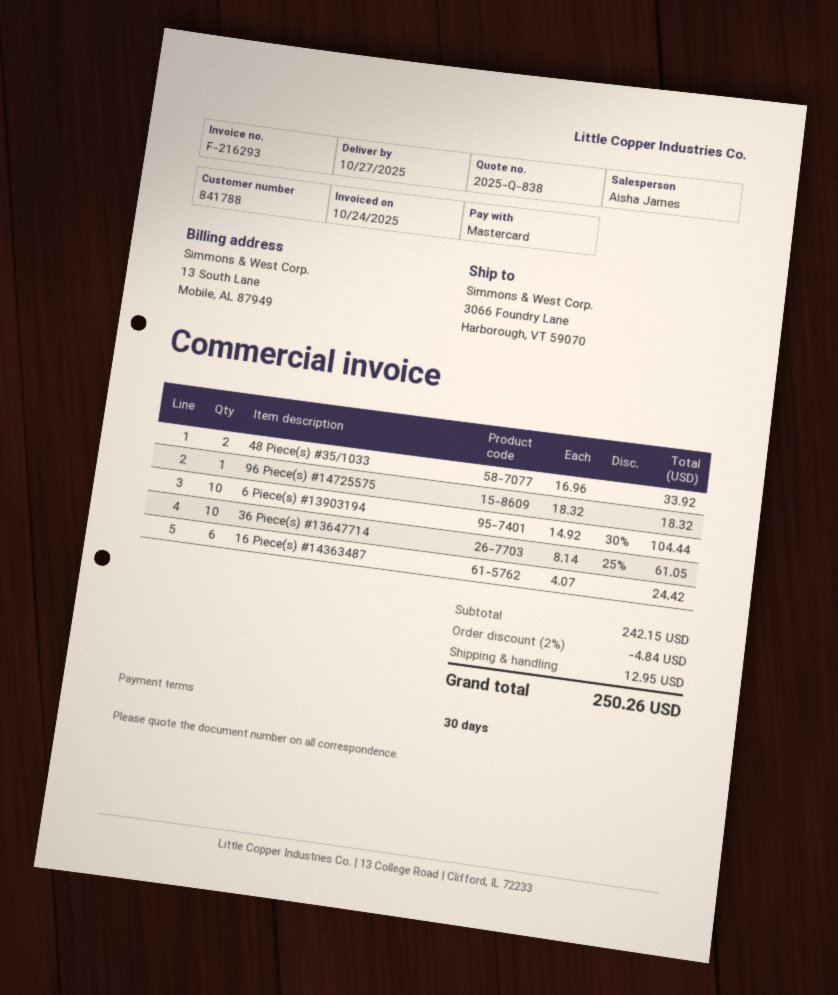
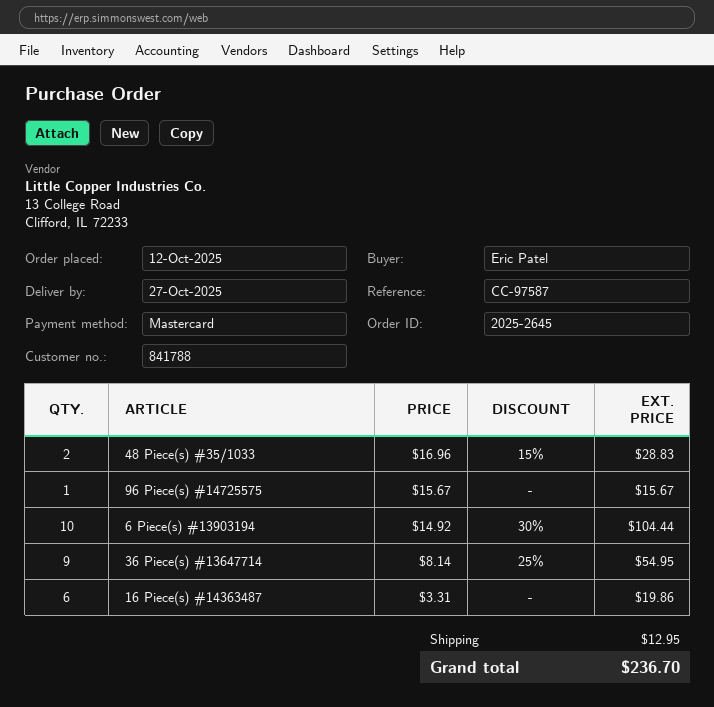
48 Piece(s) #35/1033: 2 x 16.96 = 33.92 -> 2 x 16.96 - 15% = 28.83
96 Piece(s) #14725575: 1 x 18.32 = 18.32 -> 1 x 15.67 = 15.67
36 Piece(s) #13647714: 10 x 8.14 - 25% = 61.05 -> 9 x 8.14 - 25% = 54.95
16 Piece(s) #14363487: 6 x 4.07 = 24.42 -> 6 x 3.31 = 19.86
discount: 2% = 4.84 -> none
total: 250.26 -> 236.70

